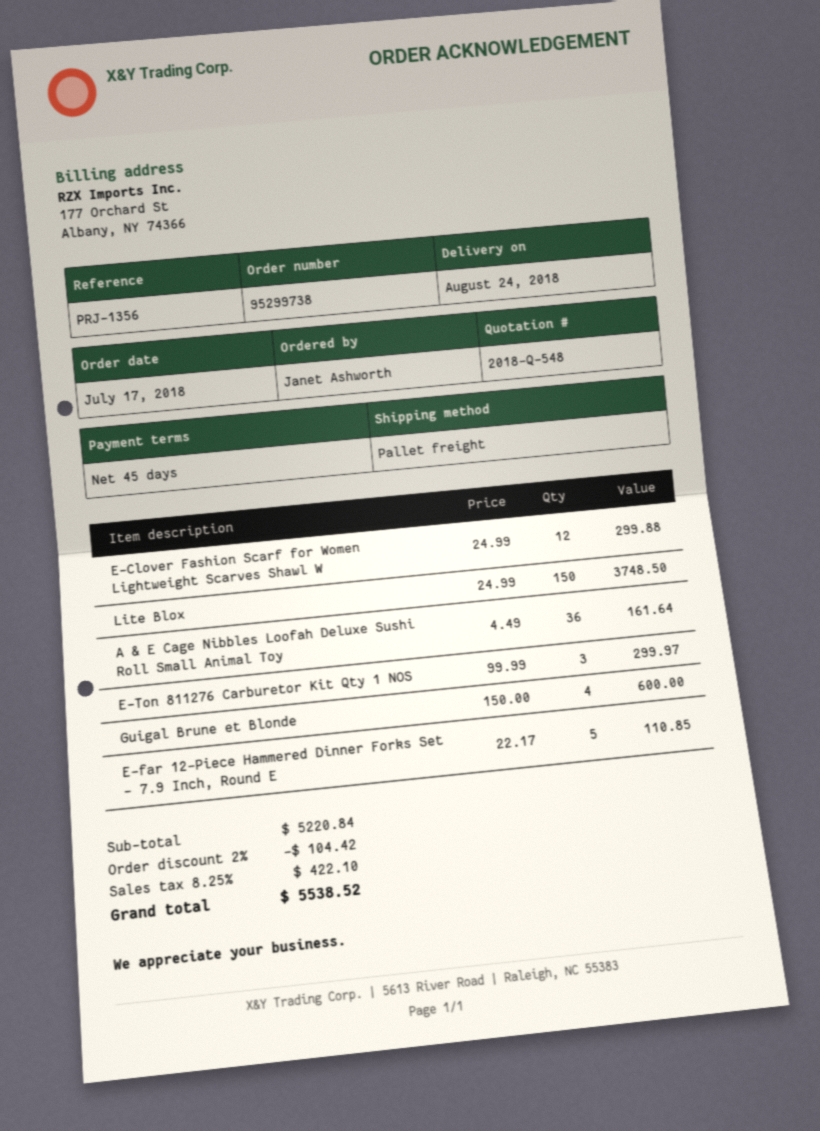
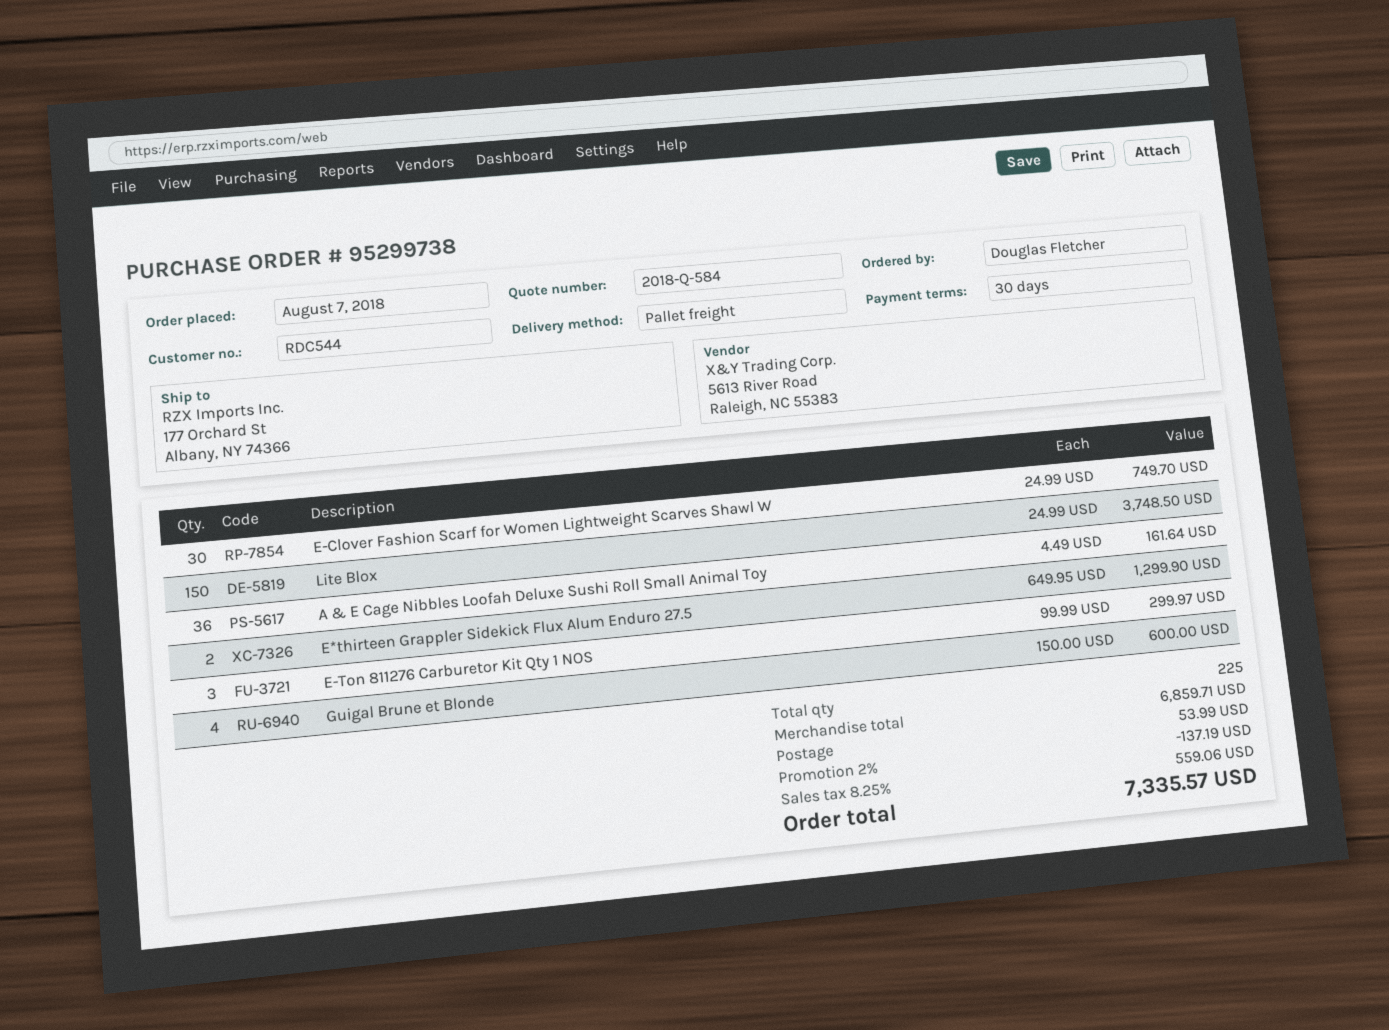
quote number: 2018-Q-548 -> 2018-Q-584
order date: 2018-07-17 -> 2018-08-07
payment terms: 45 days -> 30 days
ordered by: Janet Ashworth -> Douglas Fletcher
E-Clover Fashion Scarf for Women Lightweight Scarves Shawl W: 12 x 24.99 = 299.88 -> 30 x 24.99 = 749.70
E-far 12-Piece Hammered Dinner Forks Set – 7.9 Inch, Round E: 5 x 22.17 = 110.85 -> none
E*thirteen Grappler Sidekick Flux Alum Enduro 27.5: none -> 2 x 649.95 = 1299.90
subtotal: 5220.84 -> 6859.71
discount: 2% = 104.42 -> 2% = 137.19
shipping: none -> 53.99
tax: 8.25% = 422.10 -> 8.25% = 559.06
total: 5538.52 -> 7335.57

